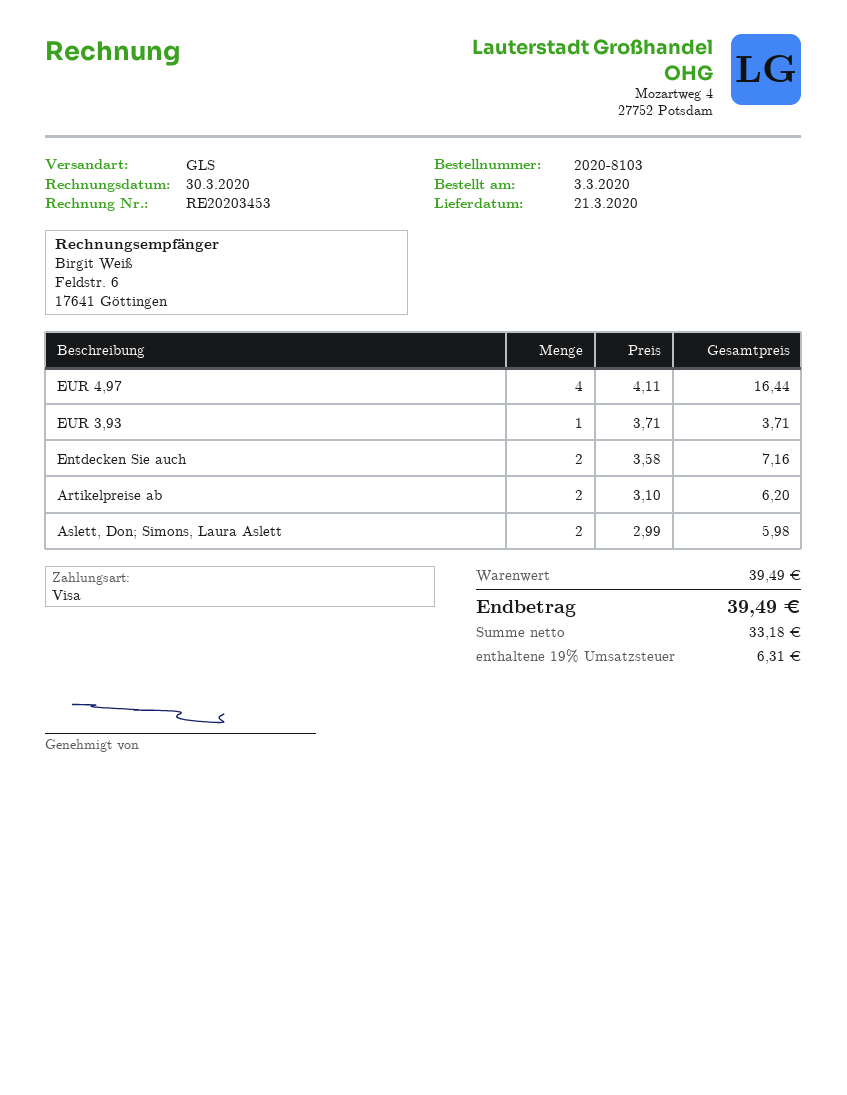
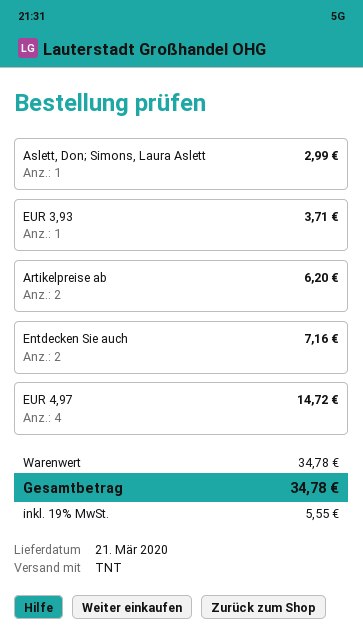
shipping method: GLS -> TNT
EUR 4,97: 4 for 16.44 -> 4 for 14.72
Aslett, Don; Simons, Laura Aslett: 2 for 5.98 -> 1 for 2.99
subtotal: 39.49 -> 34.78
tax: 19% = 6.31 -> 19% = 5.55
total: 39.49 -> 34.78

